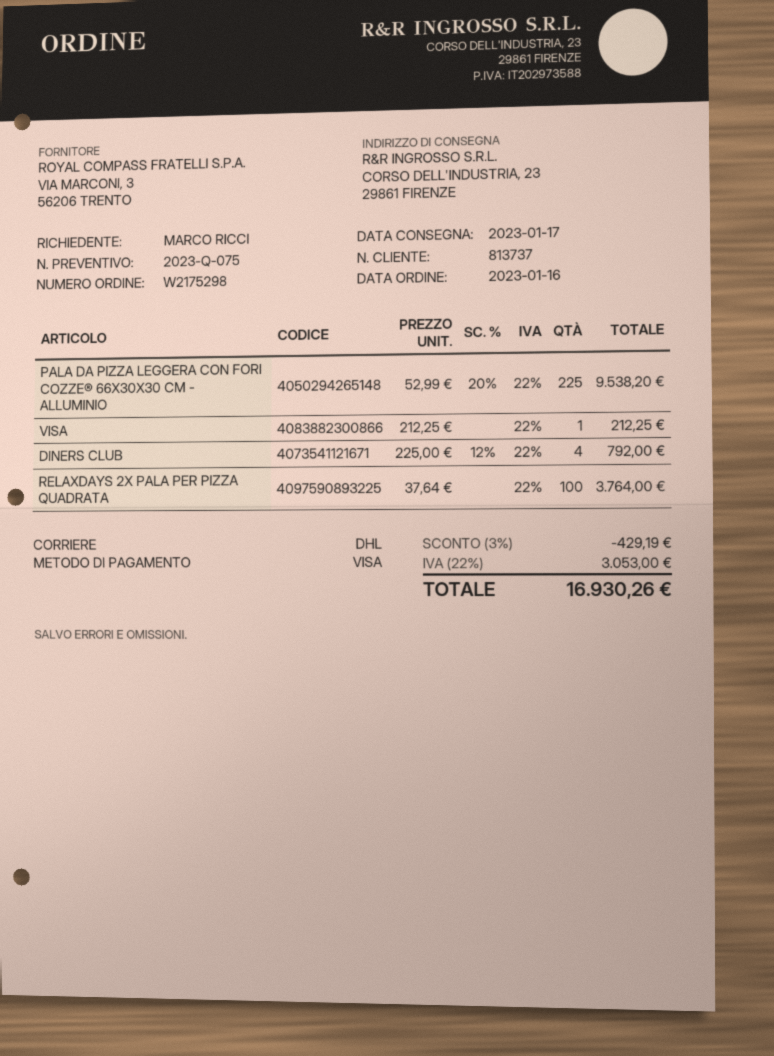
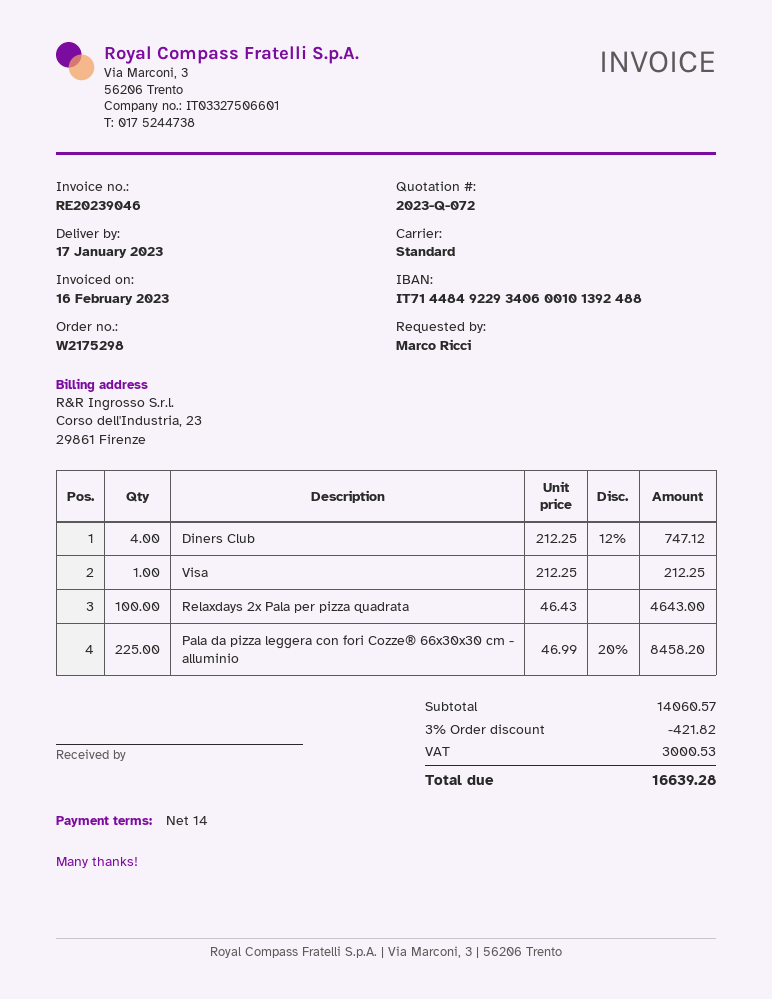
quote number: 2023-Q-075 -> 2023-Q-072
shipping method: DHL -> standard
PALA DA PIZZA LEGGERA CON FORI COZZE® 66X30X30 CM - ALLUMINIO: 225 x 52.99 - 20% = 9538.20 -> 225 x 46.99 - 20% = 8458.20
DINERS CLUB: 4 x 225.00 - 12% = 792.00 -> 4 x 212.25 - 12% = 747.12
RELAXDAYS 2X PALA PER PIZZA QUADRATA: 100 x 37.64 = 3764.00 -> 100 x 46.43 = 4643.00
discount: 3% = 429.19 -> 3% = 421.82
tax: 3053.00 -> 3000.53
total: 16930.26 -> 16639.28

